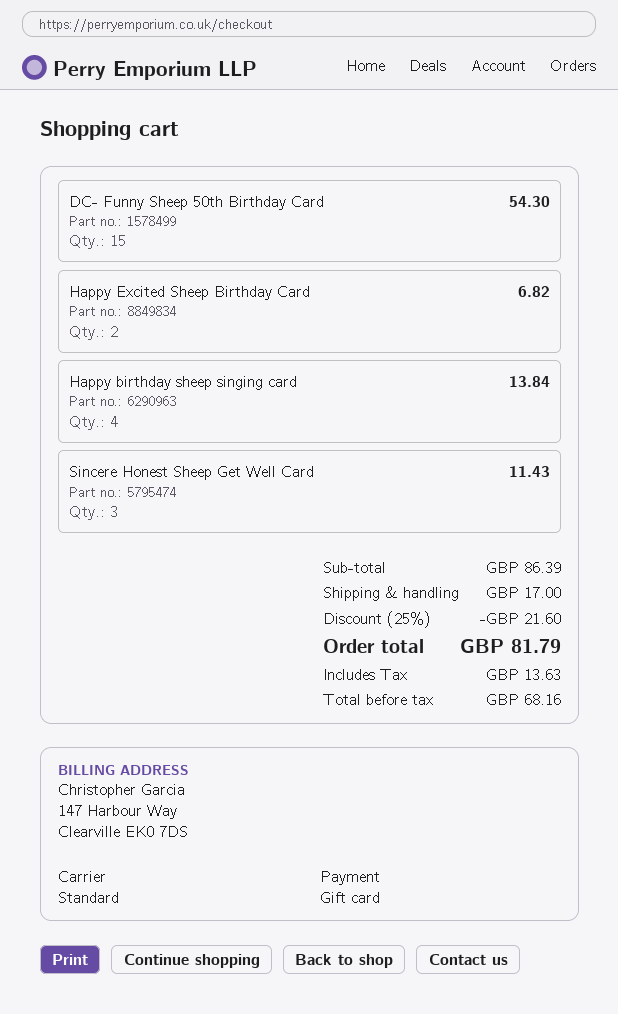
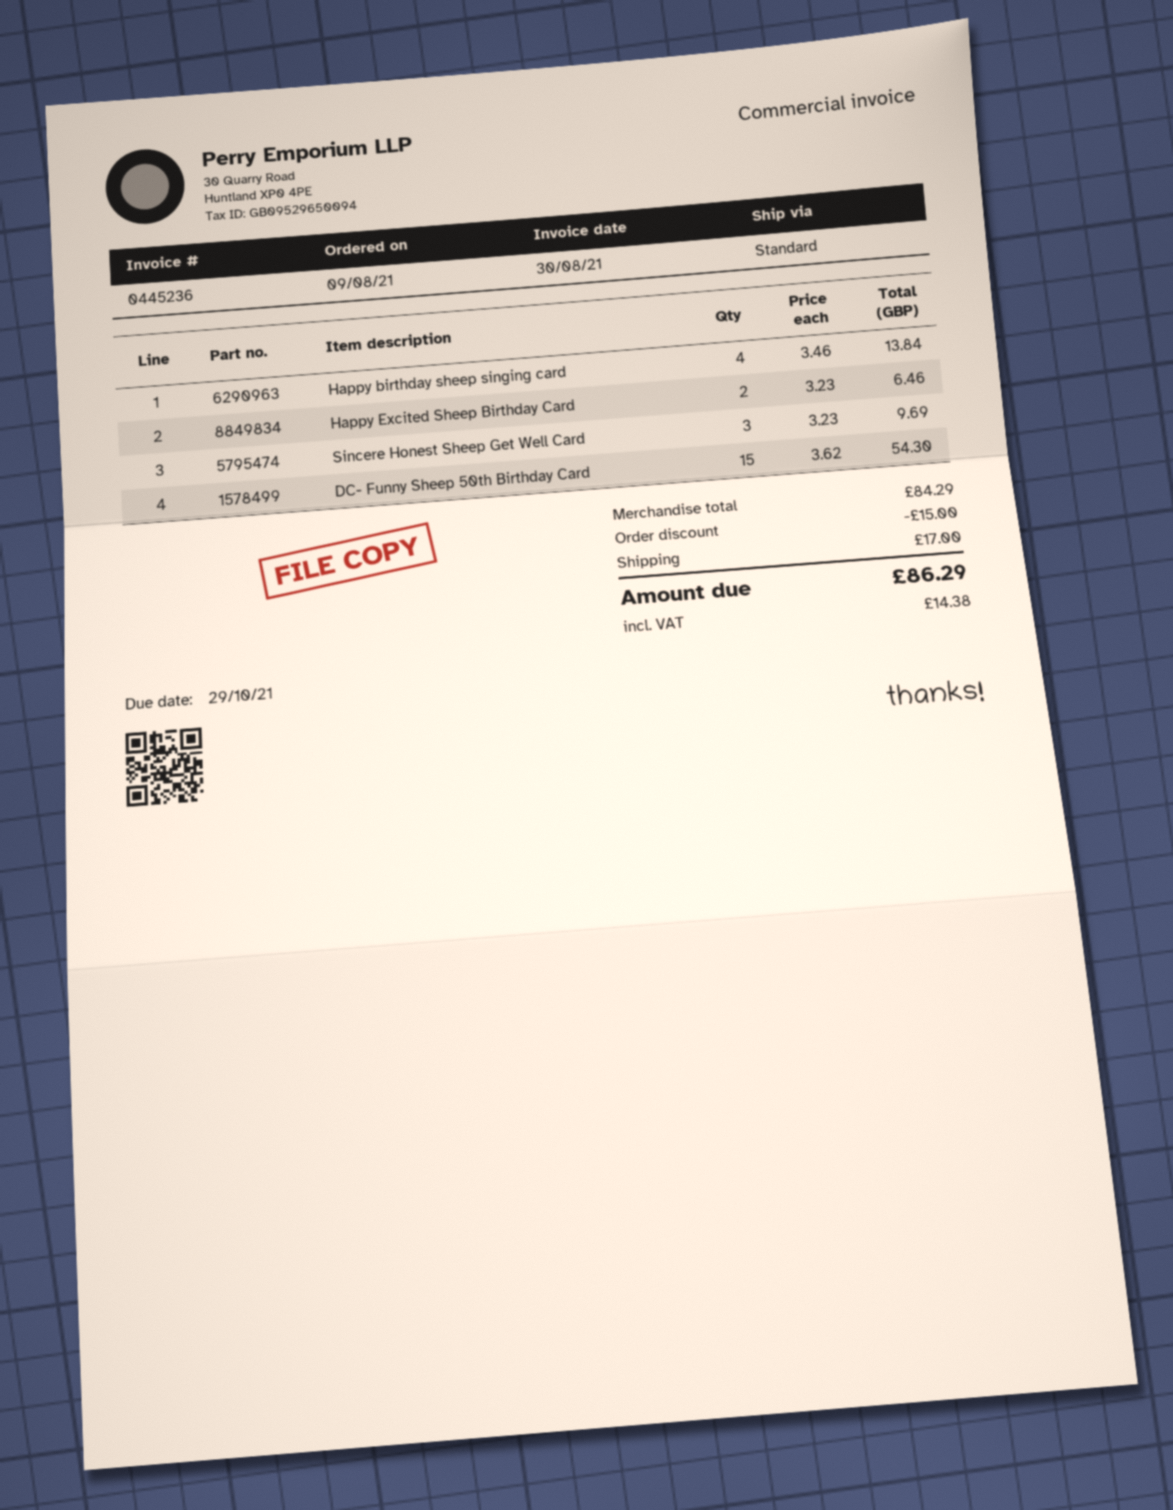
Happy Excited Sheep Birthday Card: 2 for 6.82 -> 2 for 6.46
Sincere Honest Sheep Get Well Card: 3 for 11.43 -> 3 for 9.69
subtotal: 86.39 -> 84.29
discount: 21.60 -> 15.00
tax: 13.63 -> 14.38
total: 81.79 -> 86.29

